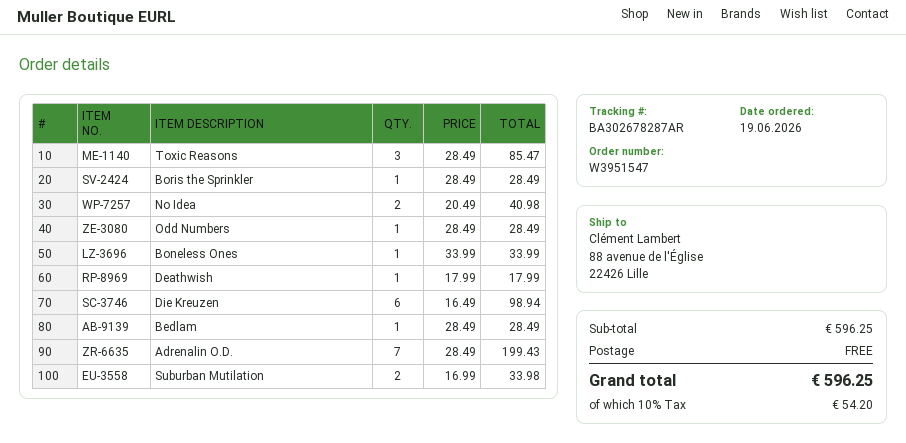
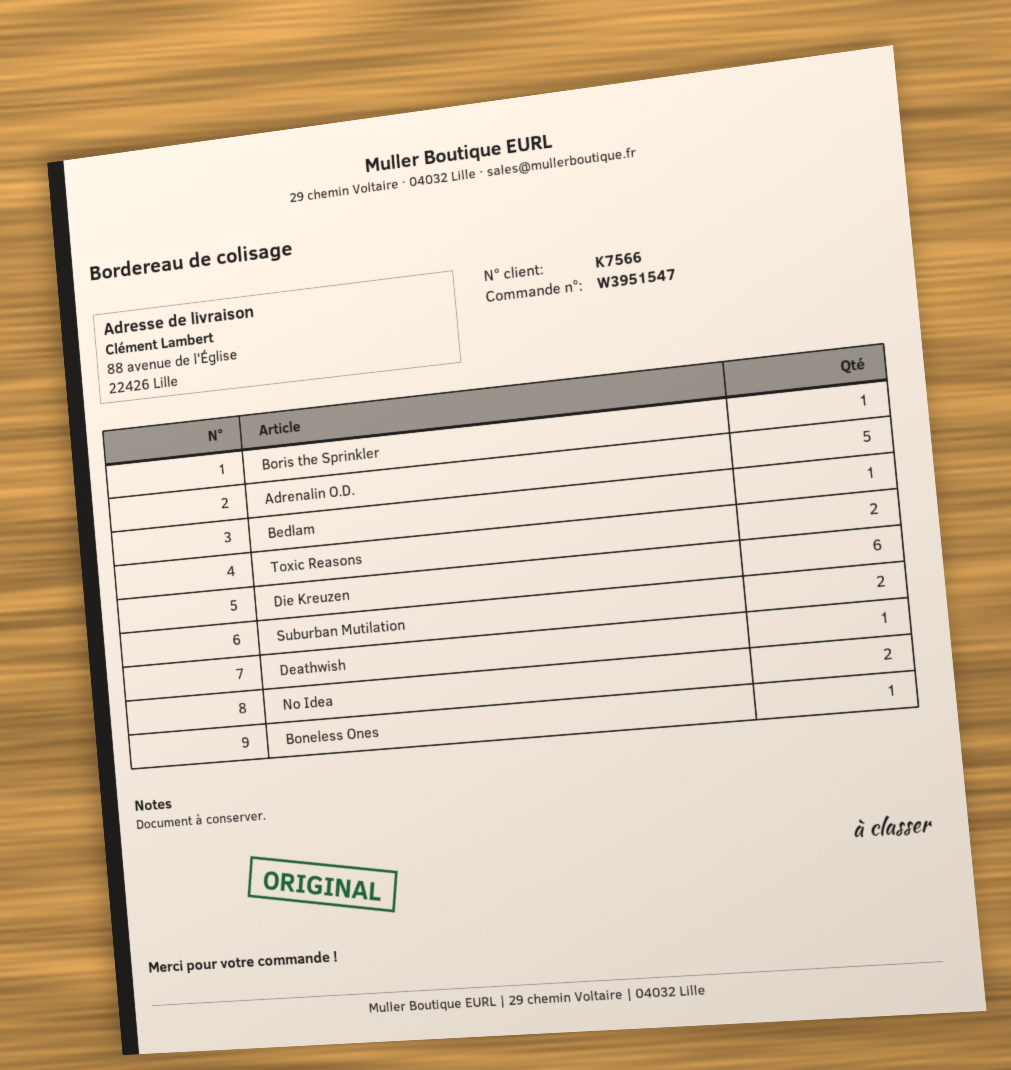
Toxic Reasons: 3 -> 2
Odd Numbers: 1 -> none
Adrenalin O.D.: 7 -> 5

